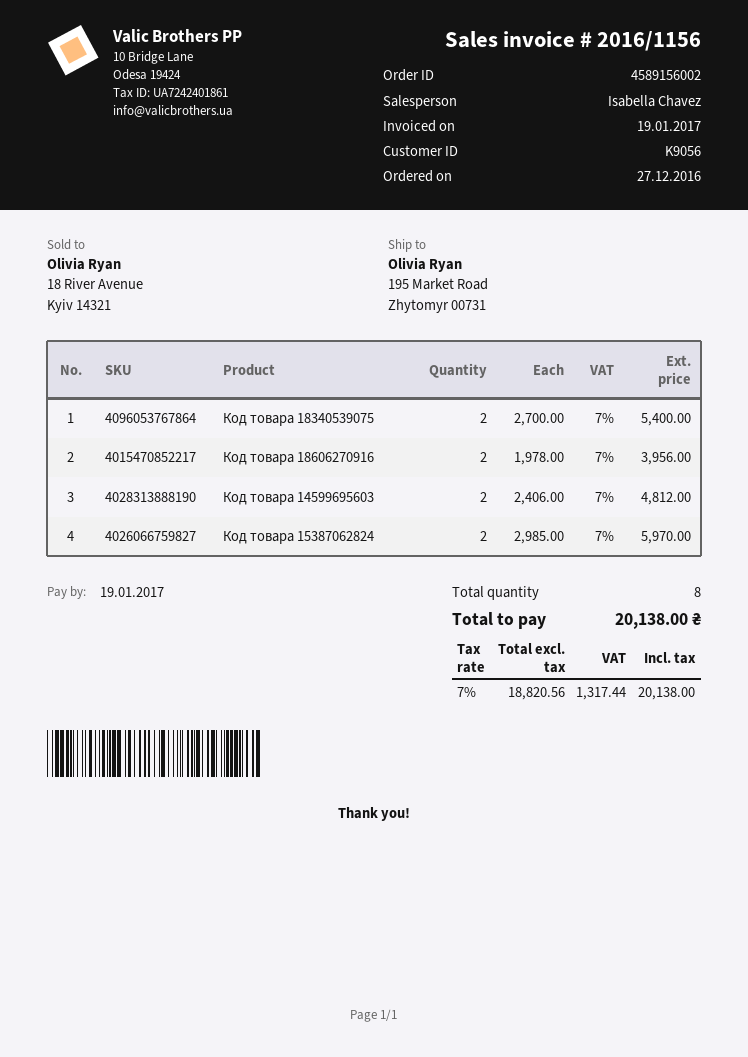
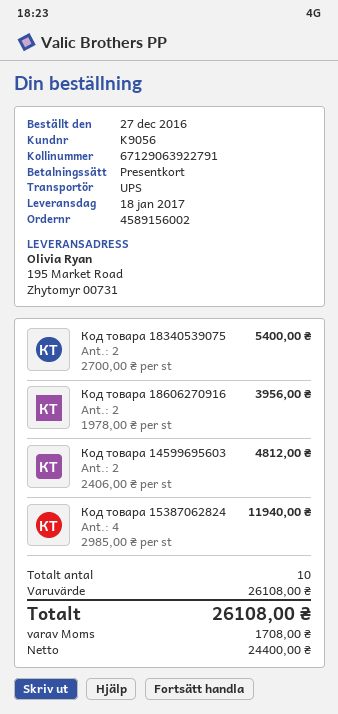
Код товара 15387062824: 2 x 2985.00 = 5970.00 -> 4 x 2985.00 = 11940.00
total quantity: 8 -> 10
net: 18820.56 -> 24400.00
tax: 1317.44 -> 1708.00
total: 20138.00 -> 26108.00

